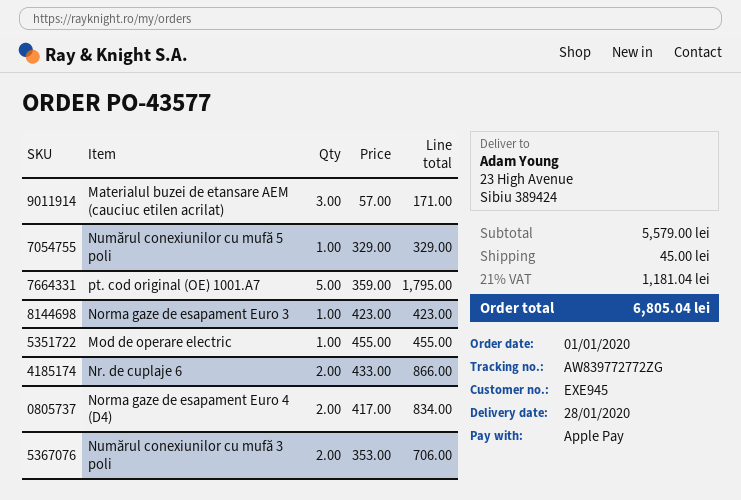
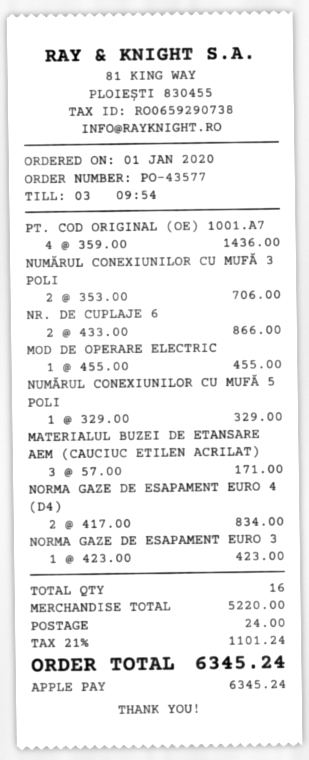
pt. cod original (OE) 1001.A7: 5 x 359.00 = 1795.00 -> 4 x 359.00 = 1436.00
subtotal: 5579.00 -> 5220.00
shipping: 45.00 -> 24.00
tax: 21% = 1181.04 -> 21% = 1101.24
total: 6805.04 -> 6345.24

